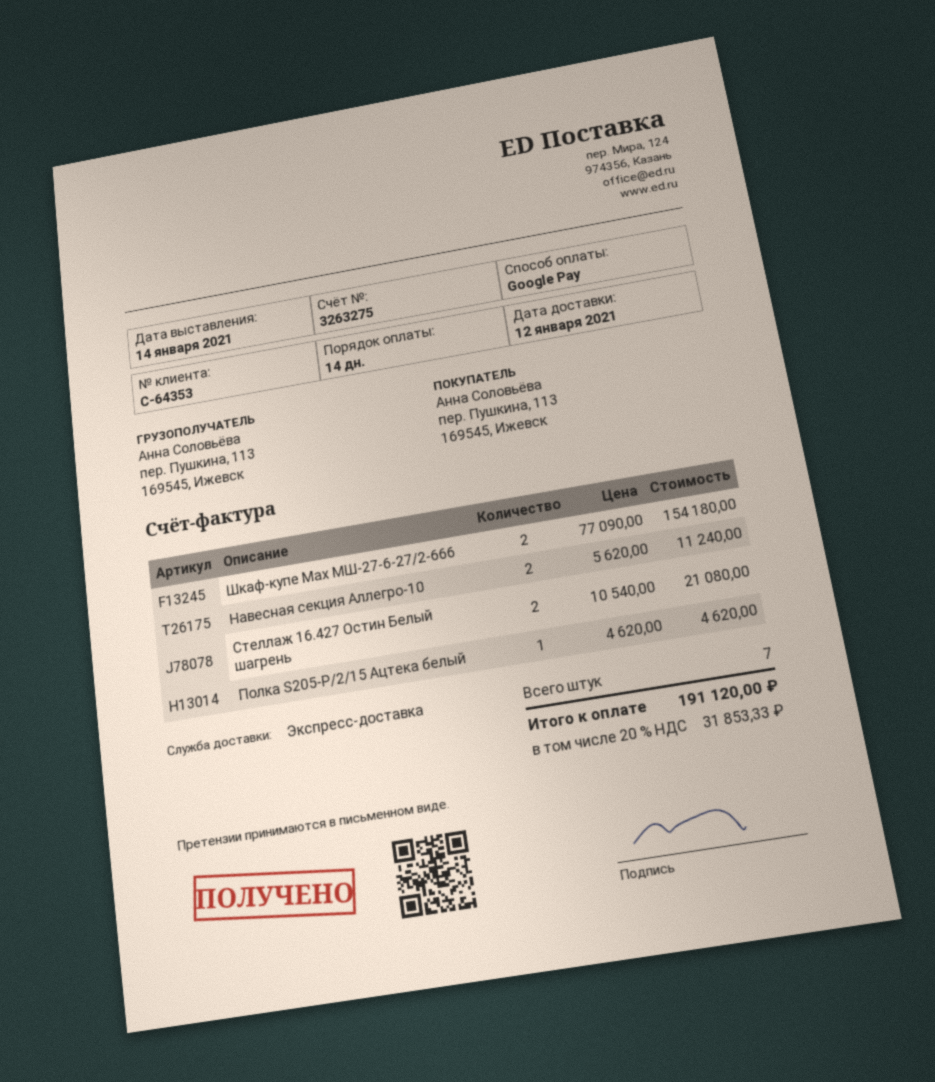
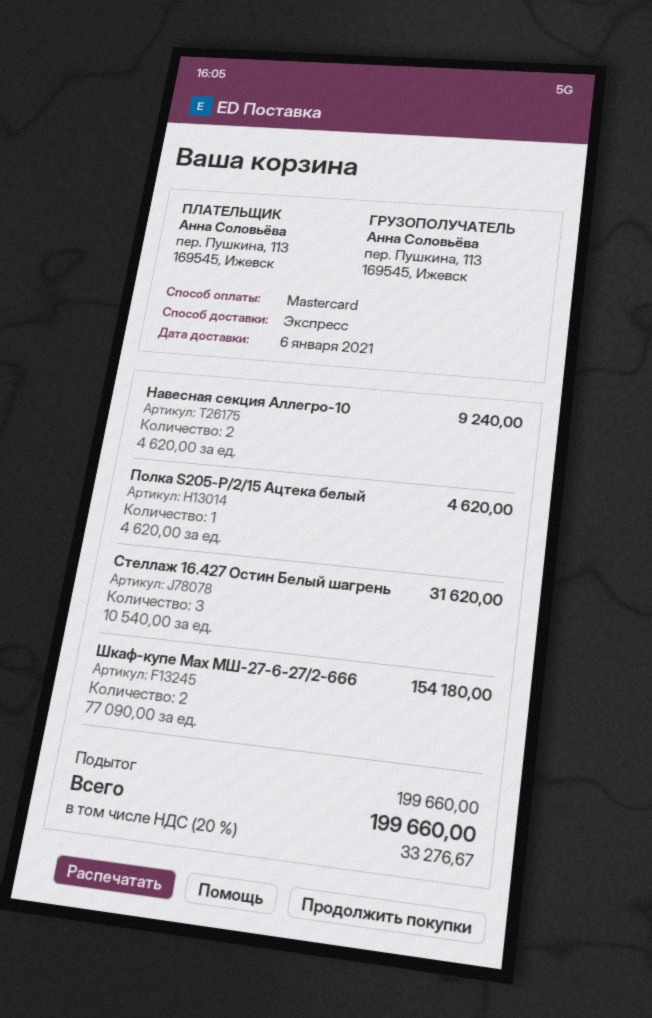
delivery date: 2021-01-12 -> 2021-01-06
payment method: Google Pay -> Mastercard
Навесная секция Аллегро-10: 2 x 5620.00 = 11240.00 -> 2 x 4620.00 = 9240.00
Стеллаж 16.427 Остин Белый шагрень: 2 x 10540.00 = 21080.00 -> 3 x 10540.00 = 31620.00
tax: 20% = 31853.33 -> 20% = 33276.67
total: 191120.00 -> 199660.00

